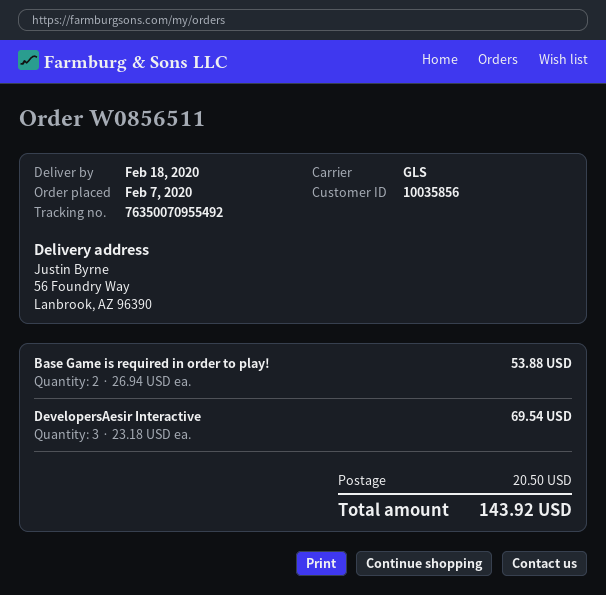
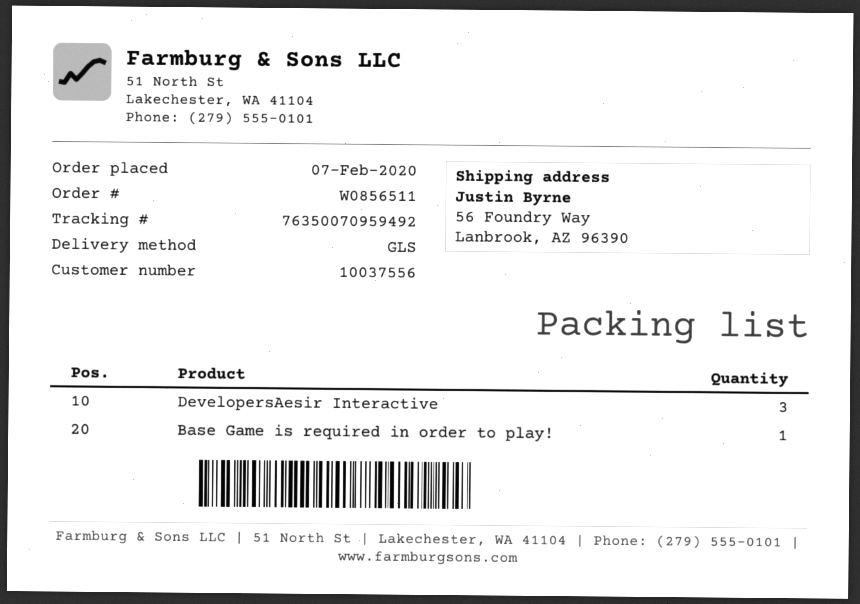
customer number: 10035856 -> 10037556
tracking number: 76350070955492 -> 76350070959492
Base Game is required in order to play!: 2 -> 1

